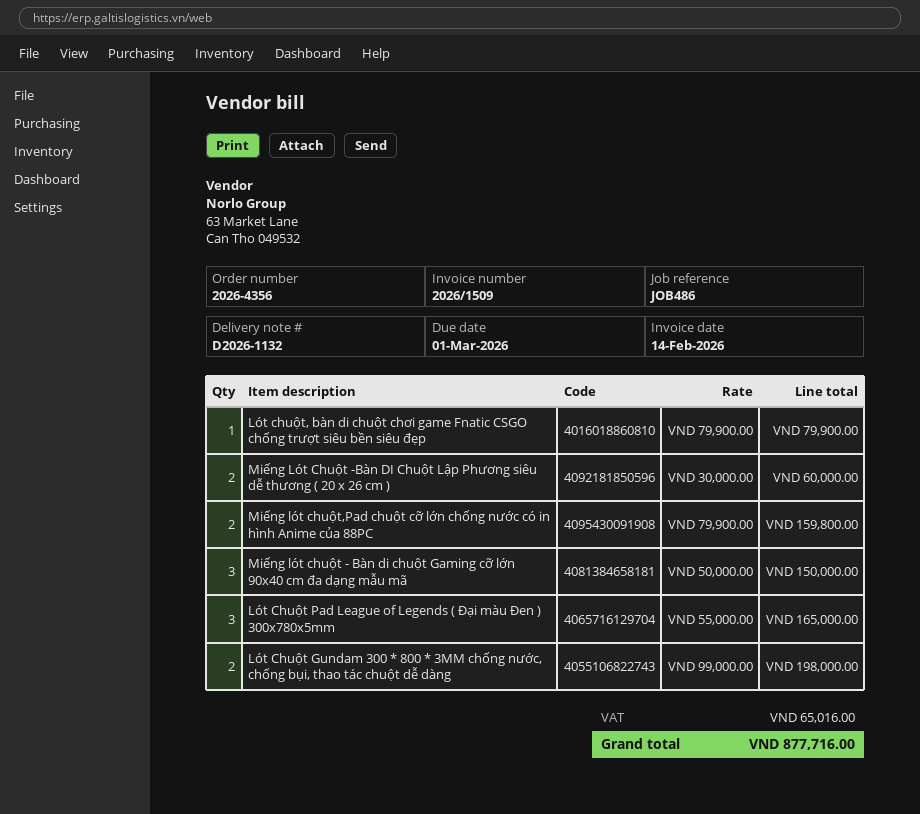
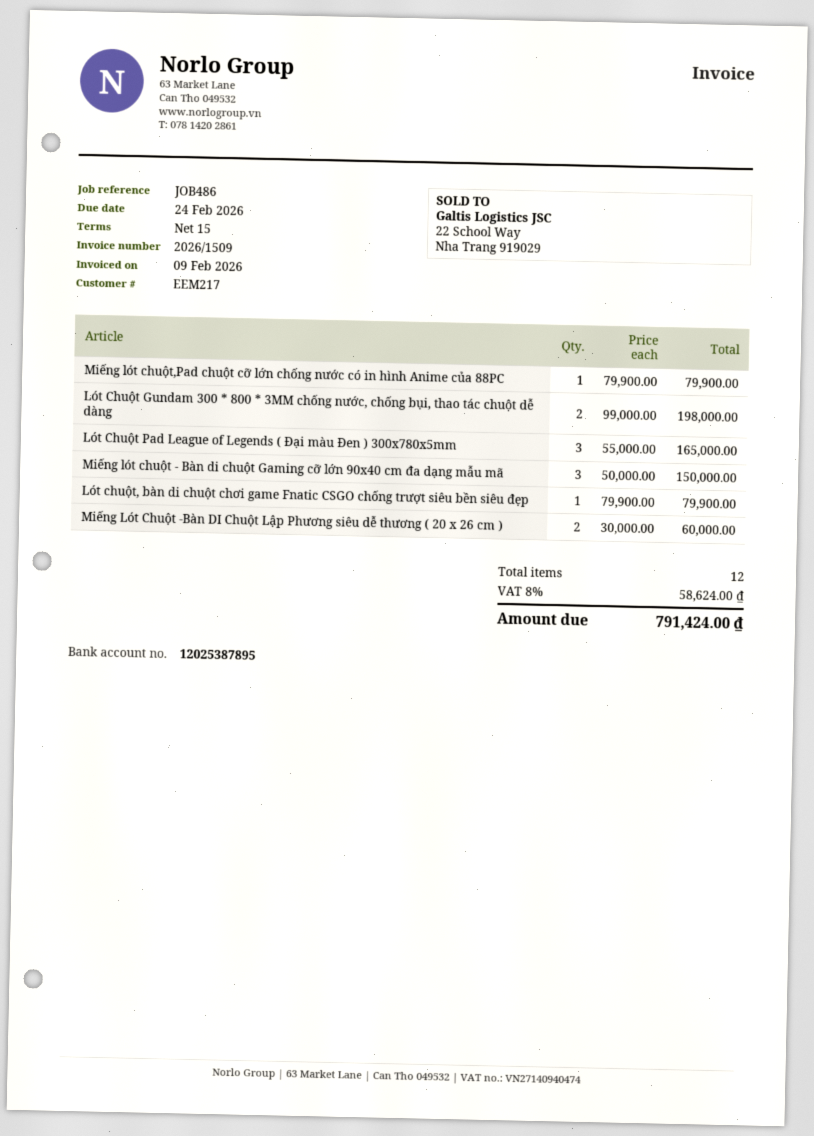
invoice date: 2026-02-14 -> 2026-02-09
due date: 2026-03-01 -> 2026-02-24
Miếng lót chuột,Pad chuột cỡ lớn chống nước có in hình Anime của 88PC: 2 x 79900.00 = 159800.00 -> 1 x 79900.00 = 79900.00
tax: 65016.00 -> 58624.00
total: 877716.00 -> 791424.00

